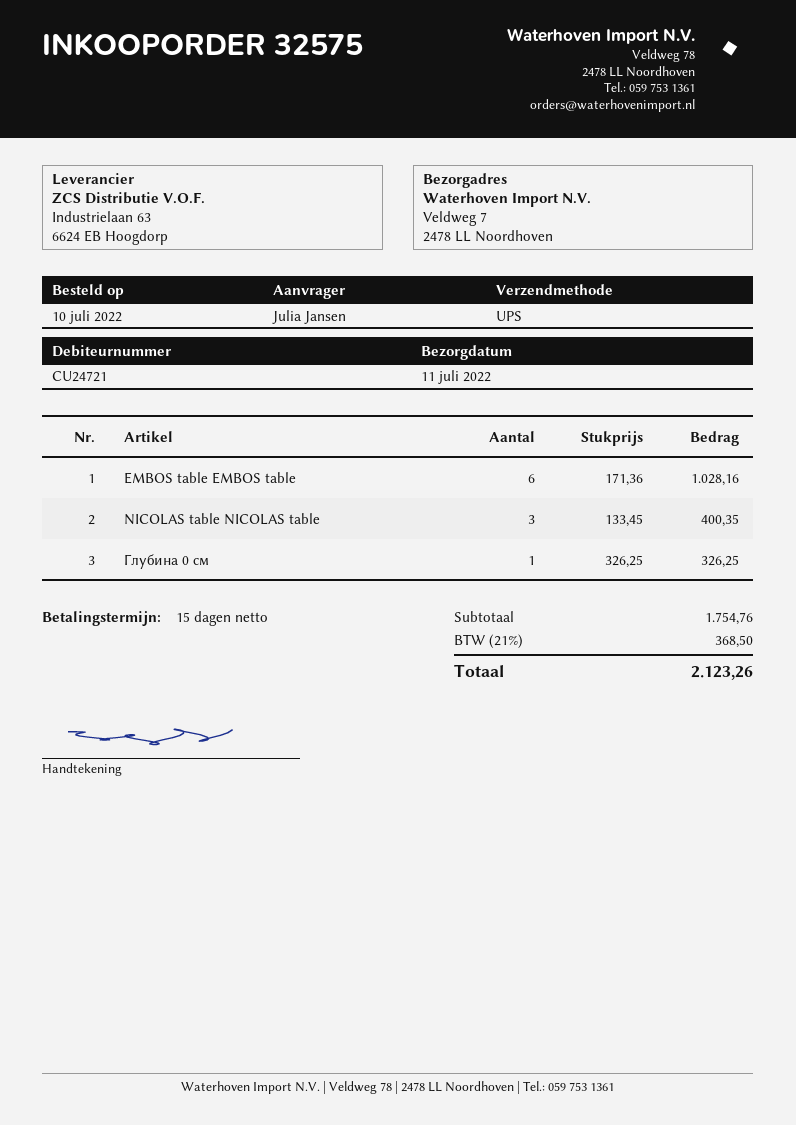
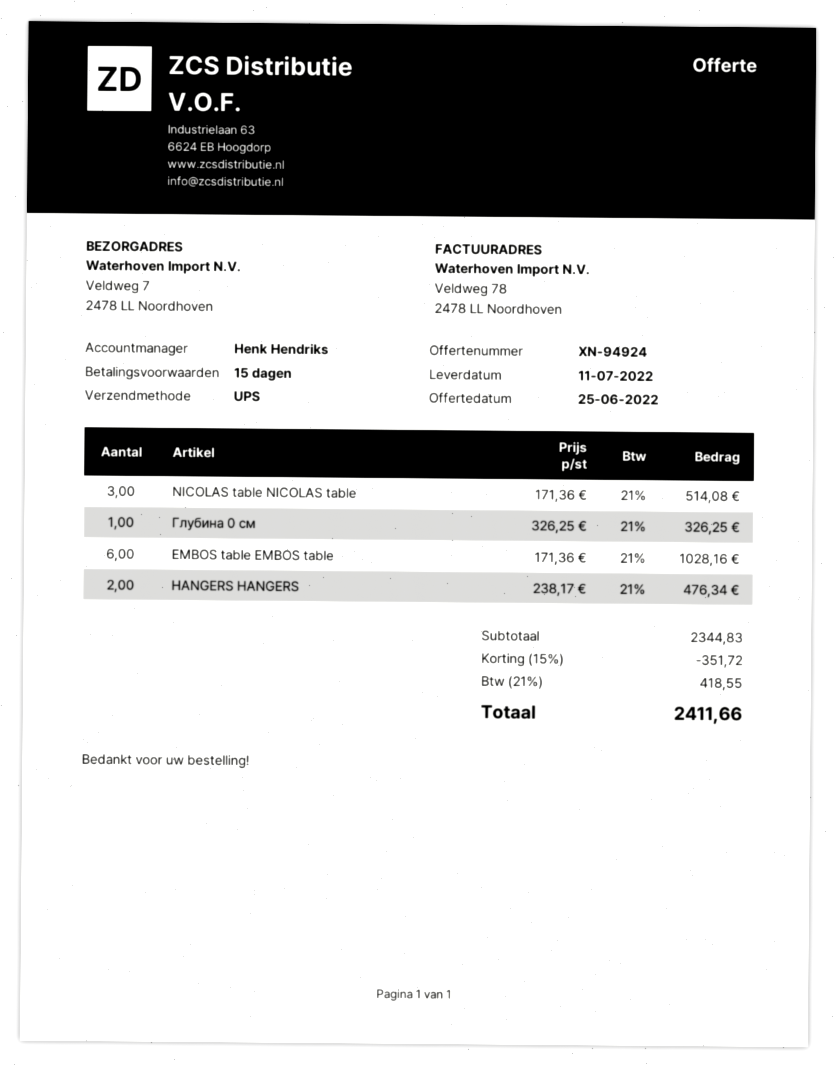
NICOLAS table NICOLAS table: 3 x 133.45 = 400.35 -> 3 x 171.36 = 514.08
HANGERS HANGERS: none -> 2 x 238.17 = 476.34
subtotal: 1754.76 -> 2344.83
discount: none -> 15% = 351.72
tax: 21% = 368.50 -> 21% = 418.55
total: 2123.26 -> 2411.66

